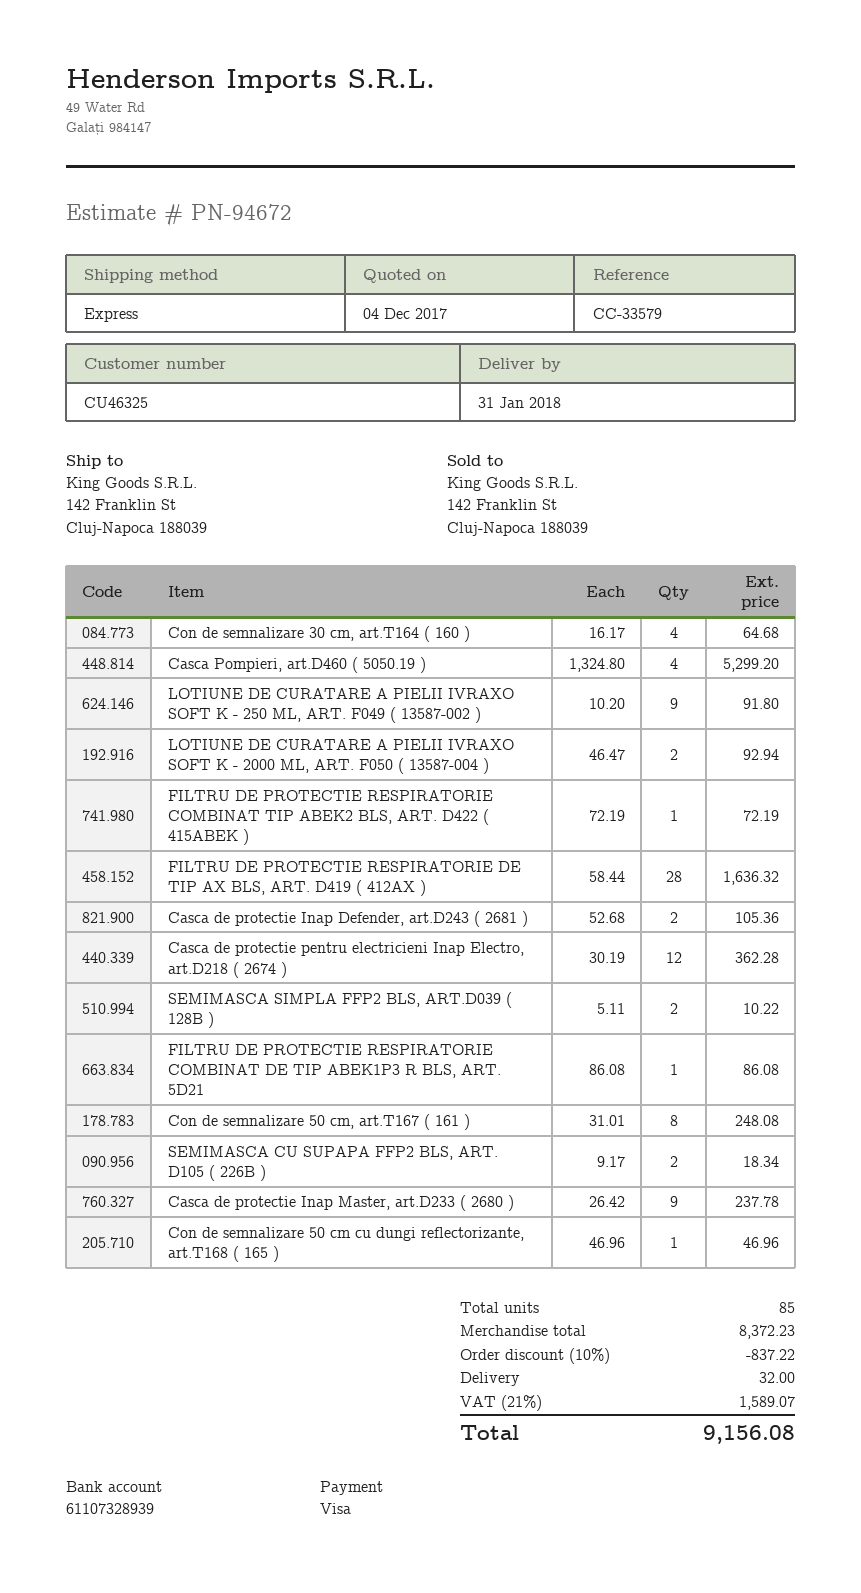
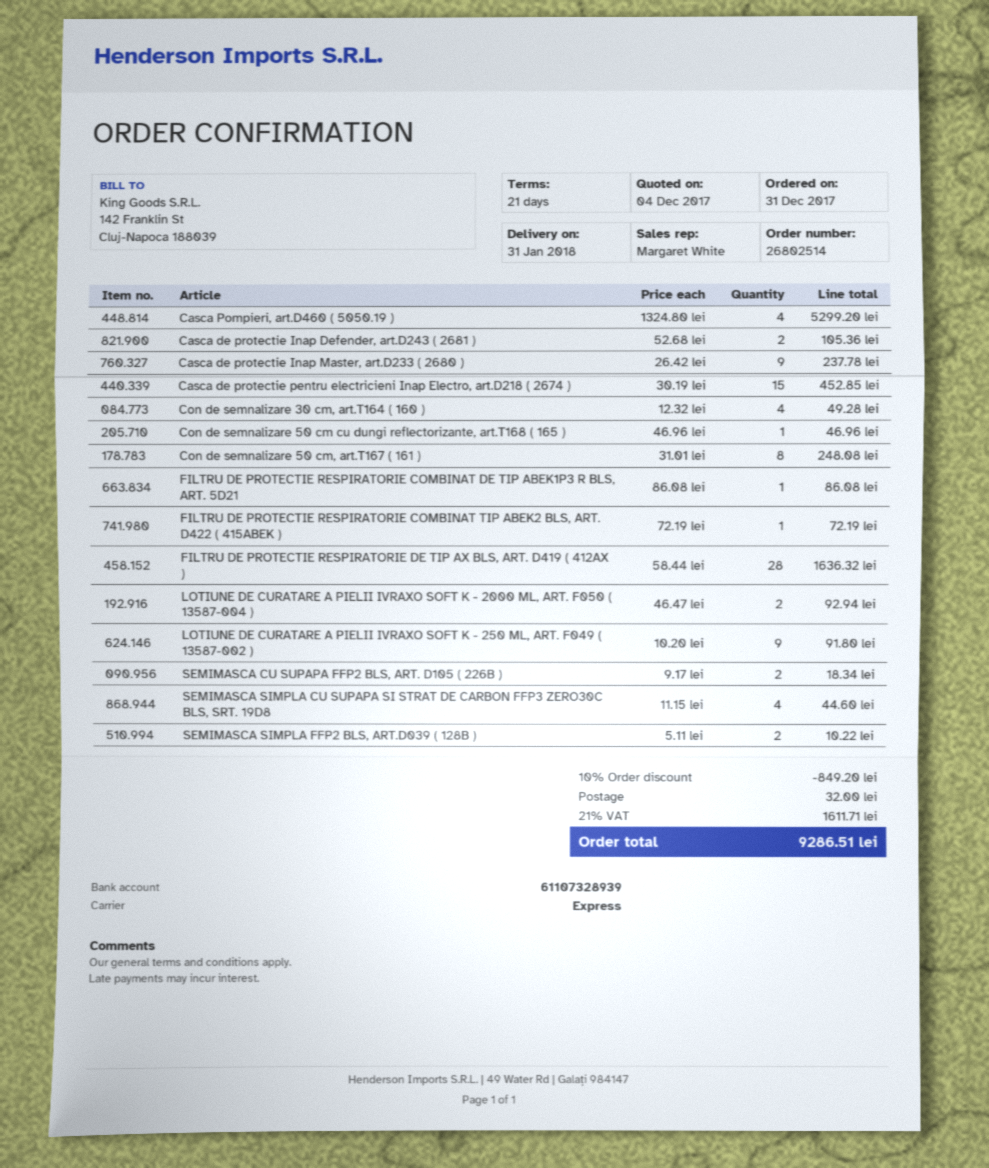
Con de semnalizare 30 cm, art.T164 ( 160 ): 4 x 16.17 = 64.68 -> 4 x 12.32 = 49.28
Casca de protectie pentru electricieni Inap Electro, art.D218 ( 2674 ): 12 x 30.19 = 362.28 -> 15 x 30.19 = 452.85
SEMIMASCA SIMPLA CU SUPAPA SI STRAT DE CARBON FFP3 ZERO30C BLS, SRT. 19D8: none -> 4 x 11.15 = 44.60
discount: 10% = 837.22 -> 10% = 849.20
tax: 21% = 1589.07 -> 21% = 1611.71
total: 9156.08 -> 9286.51

